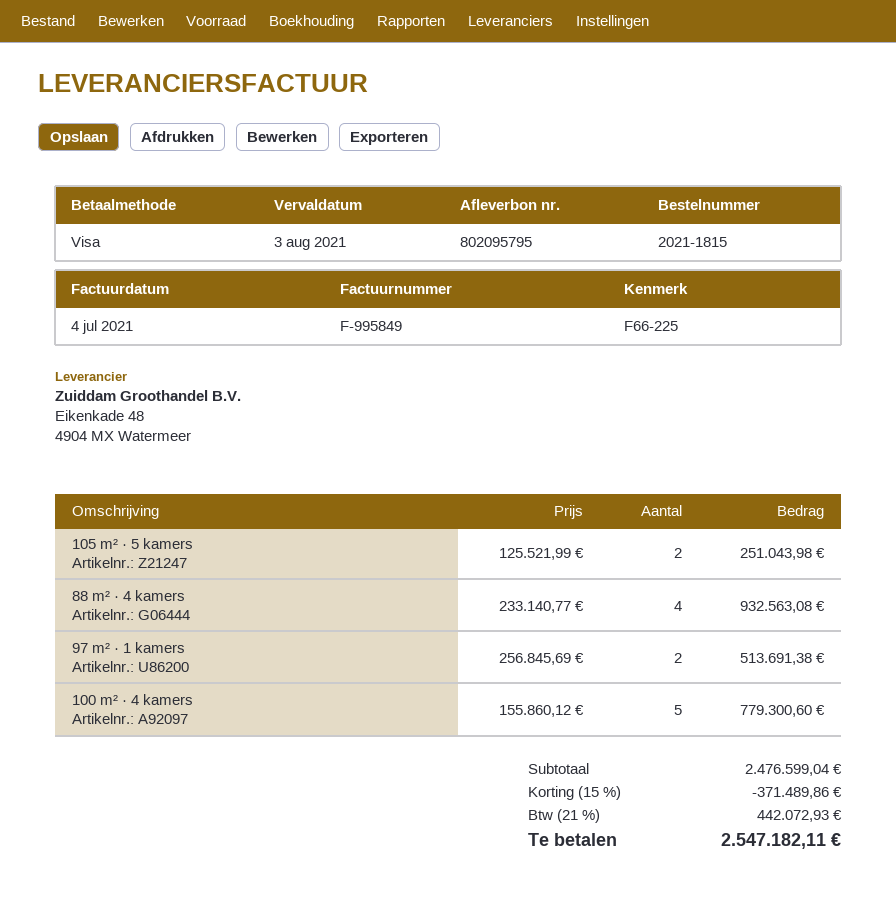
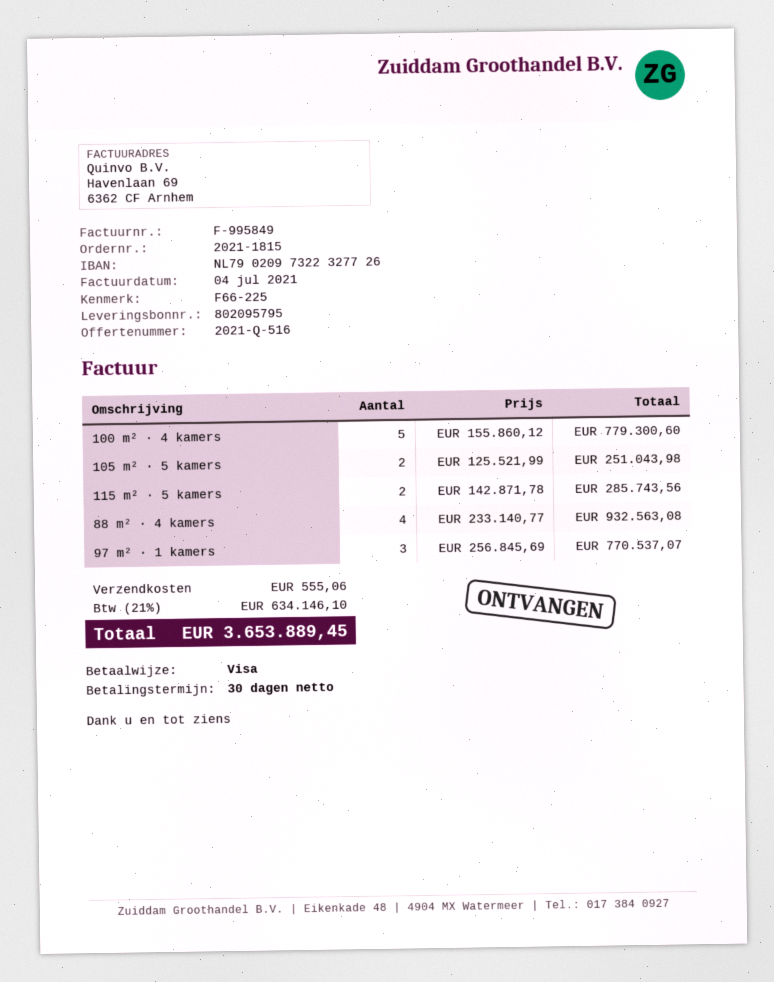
97 m² · 1 kamers: 2 x 256845.69 = 513691.38 -> 3 x 256845.69 = 770537.07
115 m² · 5 kamers: none -> 2 x 142871.78 = 285743.56
discount: 15% = 371489.86 -> none
shipping: none -> 555.06
tax: 21% = 442072.93 -> 21% = 634146.10
total: 2547182.11 -> 3653889.45

